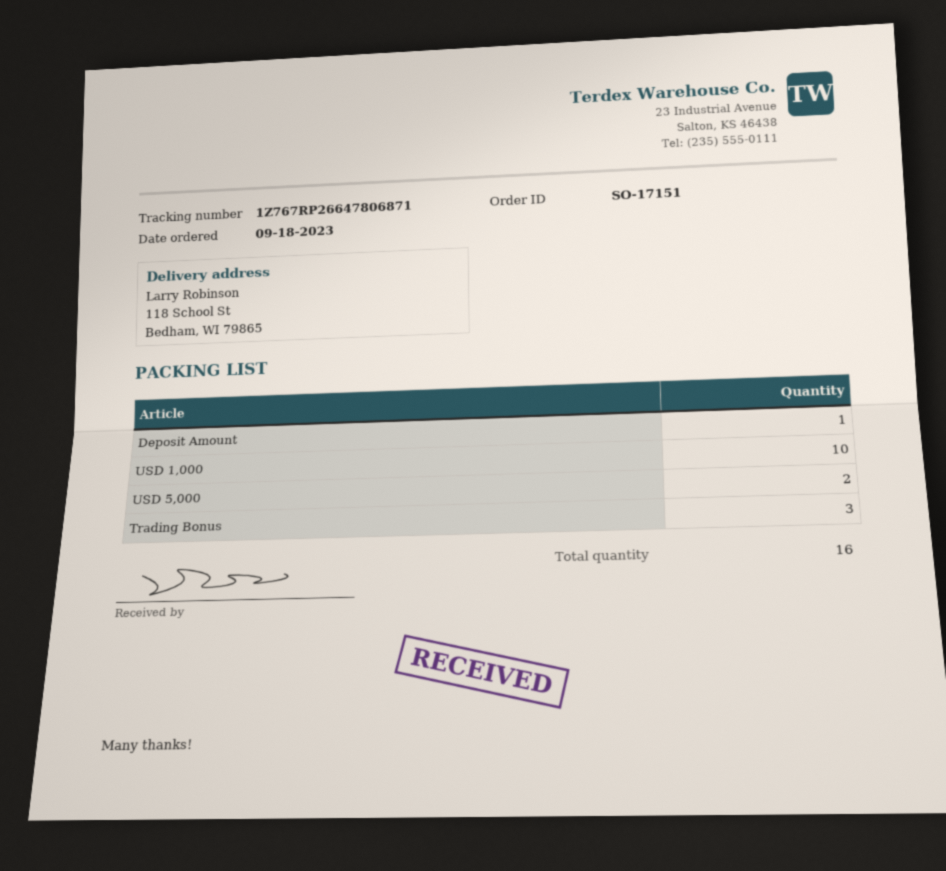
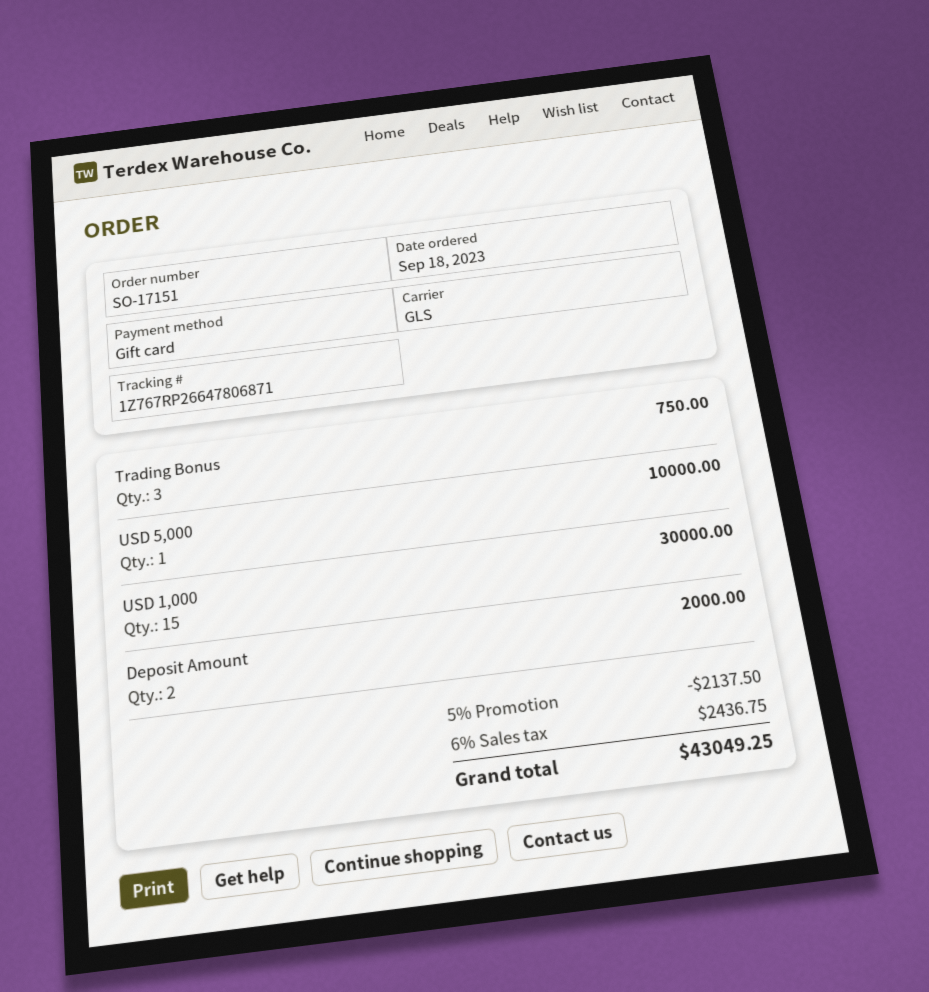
Deposit Amount: 1 -> 2
USD 1,000: 10 -> 15
USD 5,000: 2 -> 1

